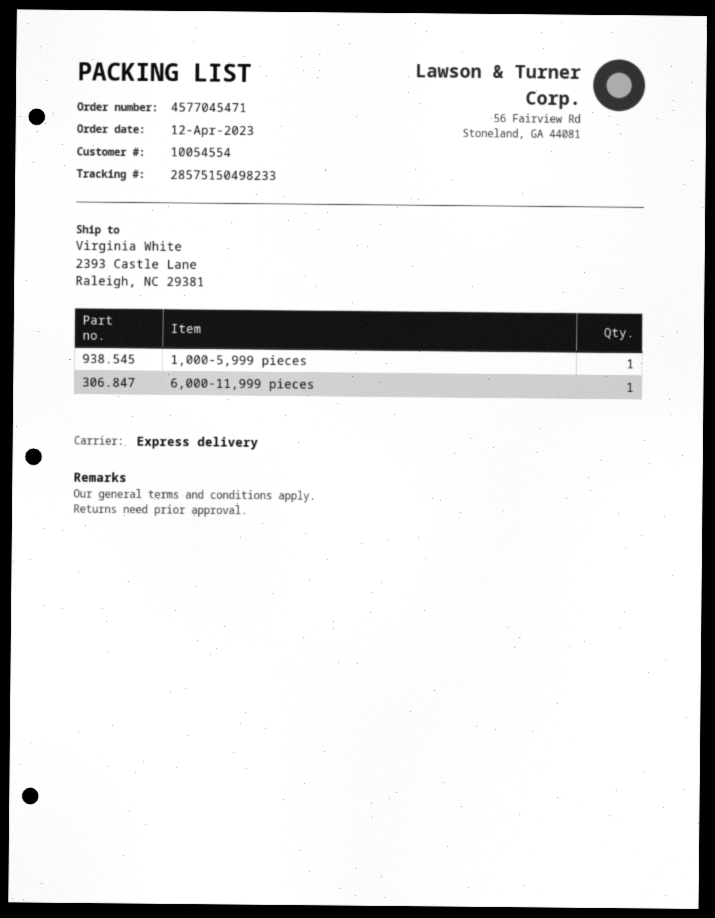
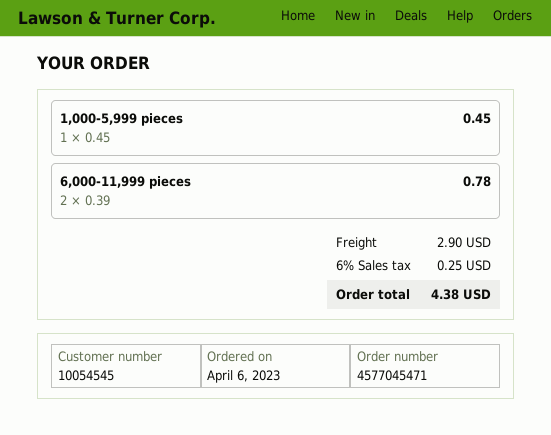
order date: 2023-04-12 -> 2023-04-06
customer number: 10054554 -> 10054545
6,000-11,999 pieces: 1 -> 2

